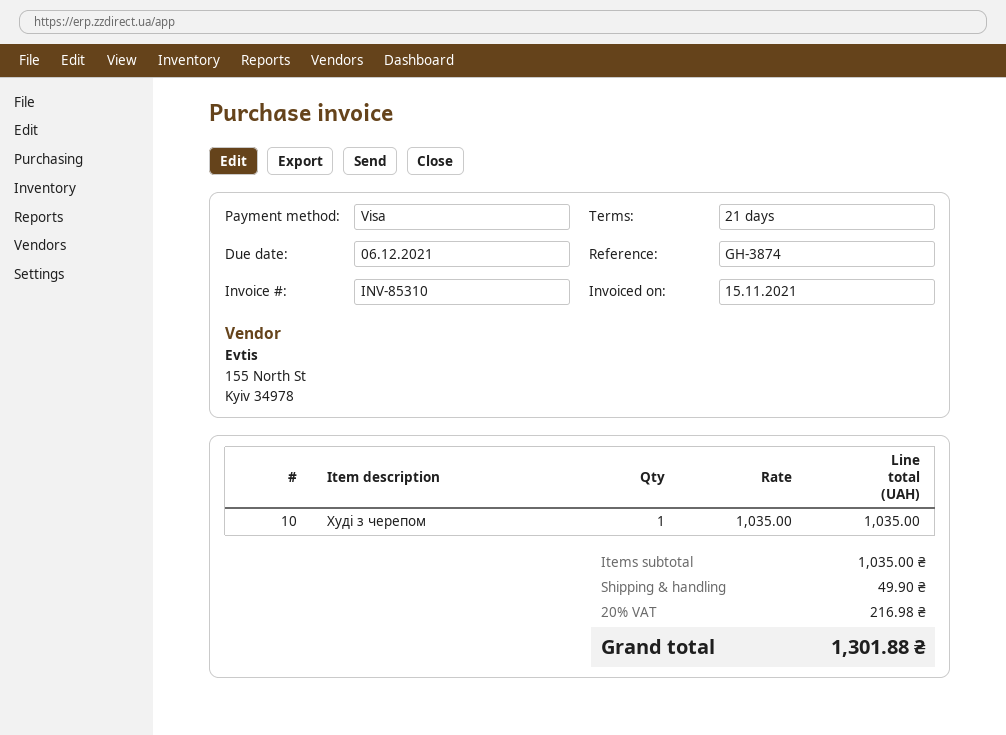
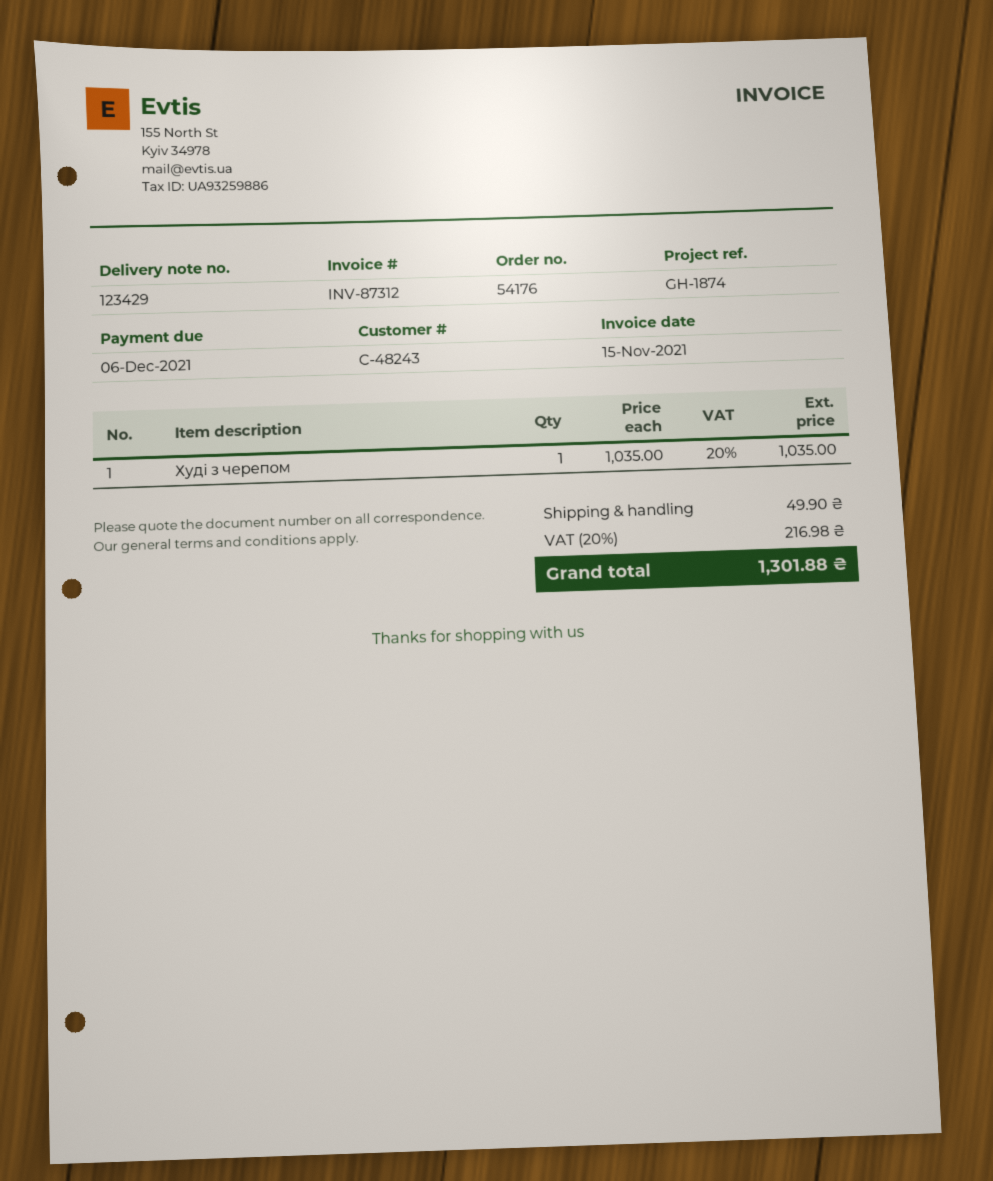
invoice number: INV-85310 -> INV-87312
reference: GH-3874 -> GH-1874

